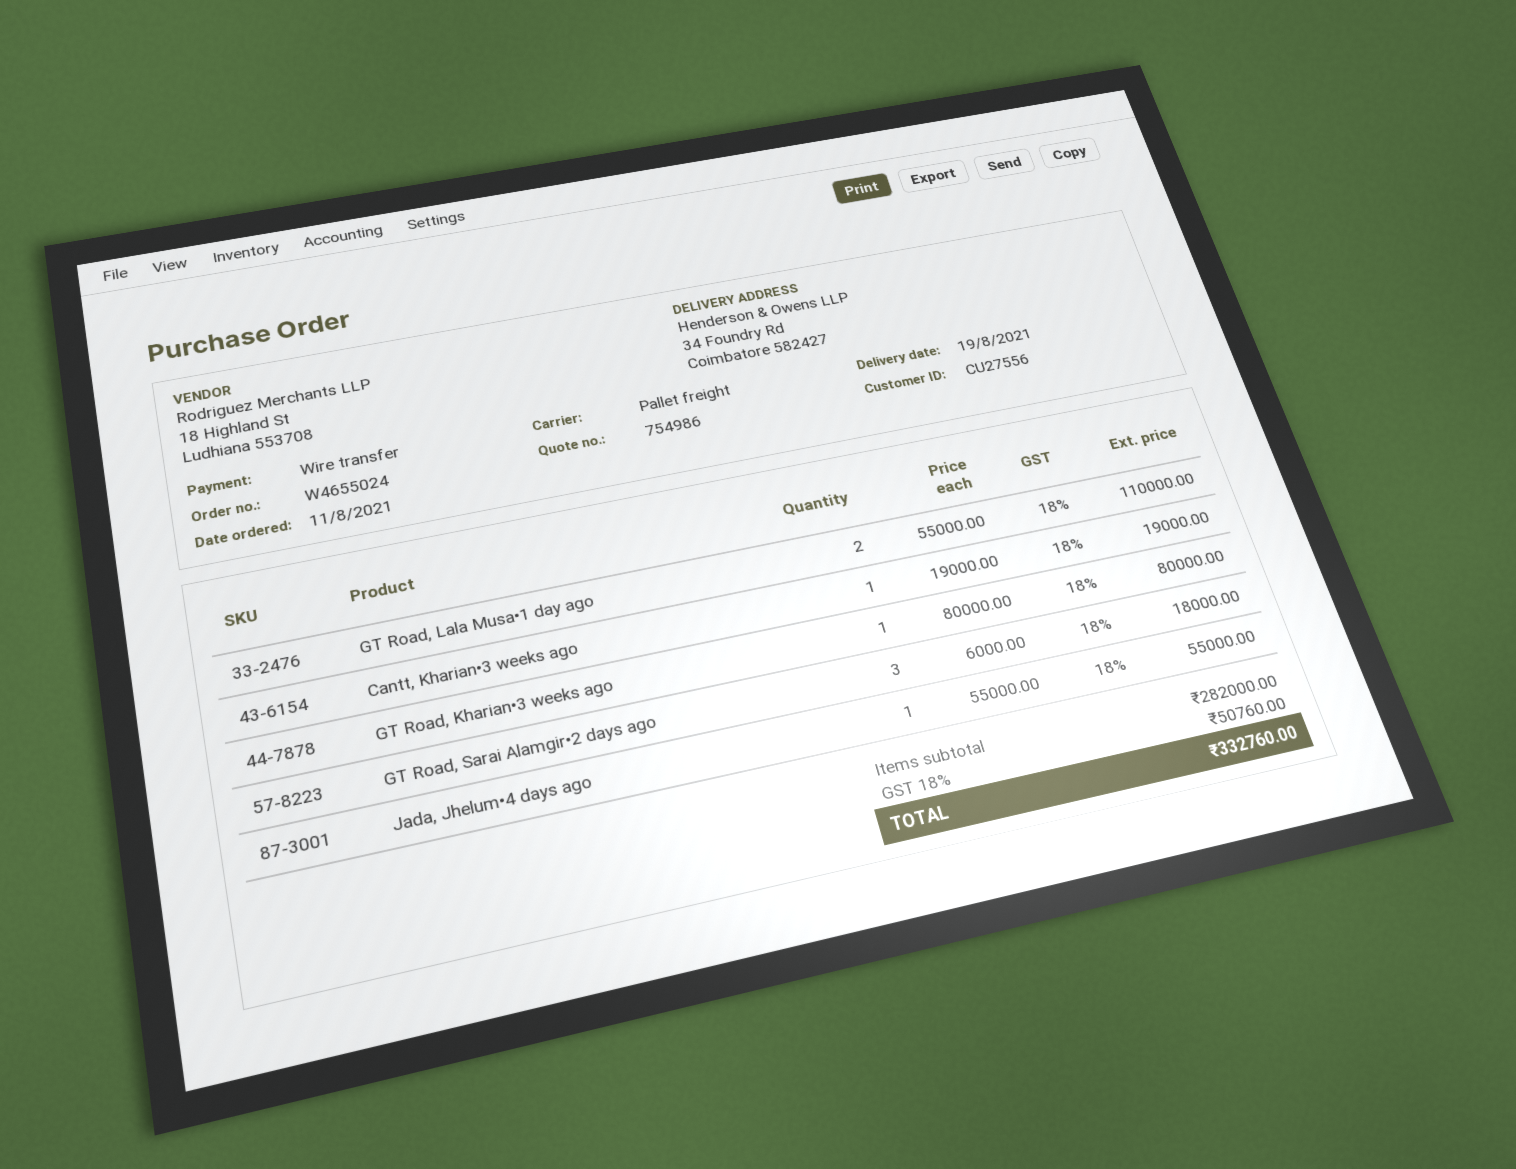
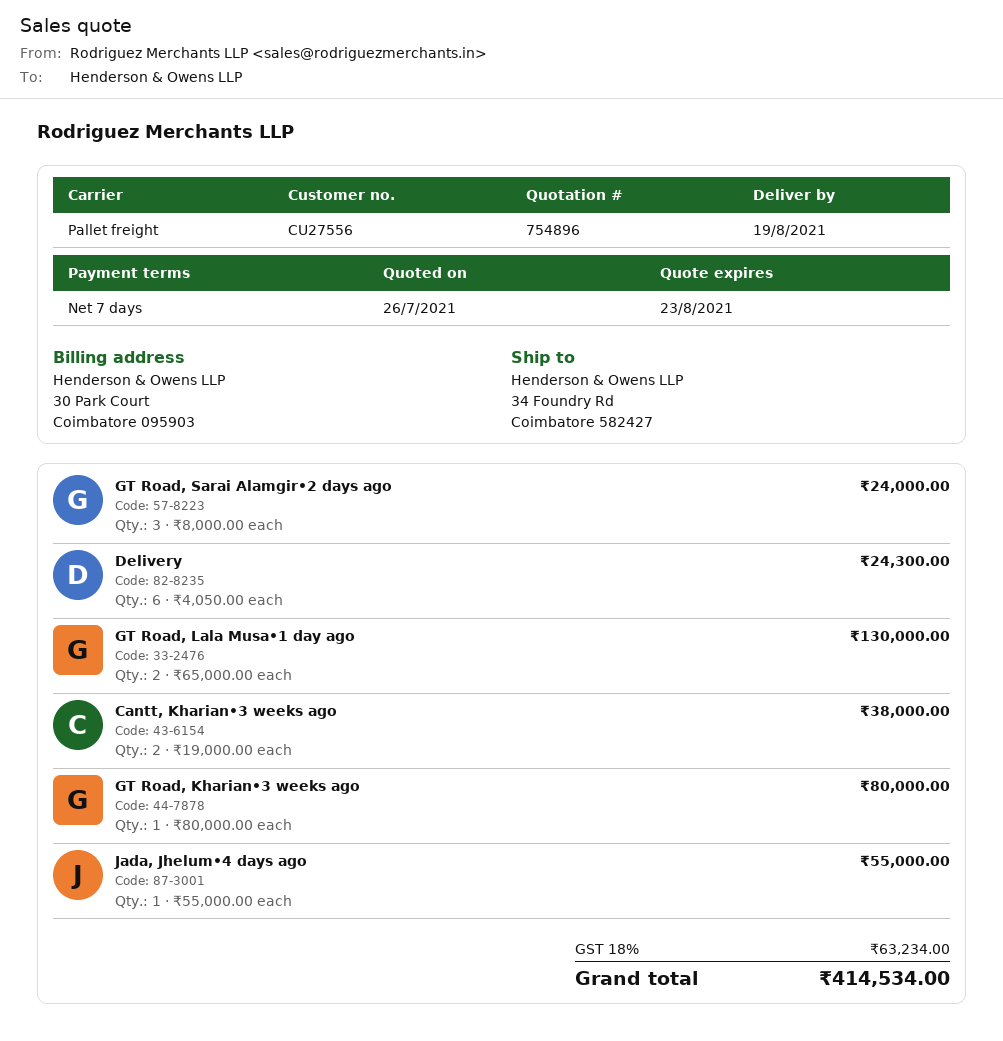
quote number: 754986 -> 754896
GT Road, Lala Musa•1 day ago: 2 x 55000.00 = 110000.00 -> 2 x 65000.00 = 130000.00
Cantt, Kharian•3 weeks ago: 1 x 19000.00 = 19000.00 -> 2 x 19000.00 = 38000.00
GT Road, Sarai Alamgir•2 days ago: 3 x 6000.00 = 18000.00 -> 3 x 8000.00 = 24000.00
Delivery: none -> 6 x 4050.00 = 24300.00
tax: 18% = 50760.00 -> 18% = 63234.00
total: 332760.00 -> 414534.00

